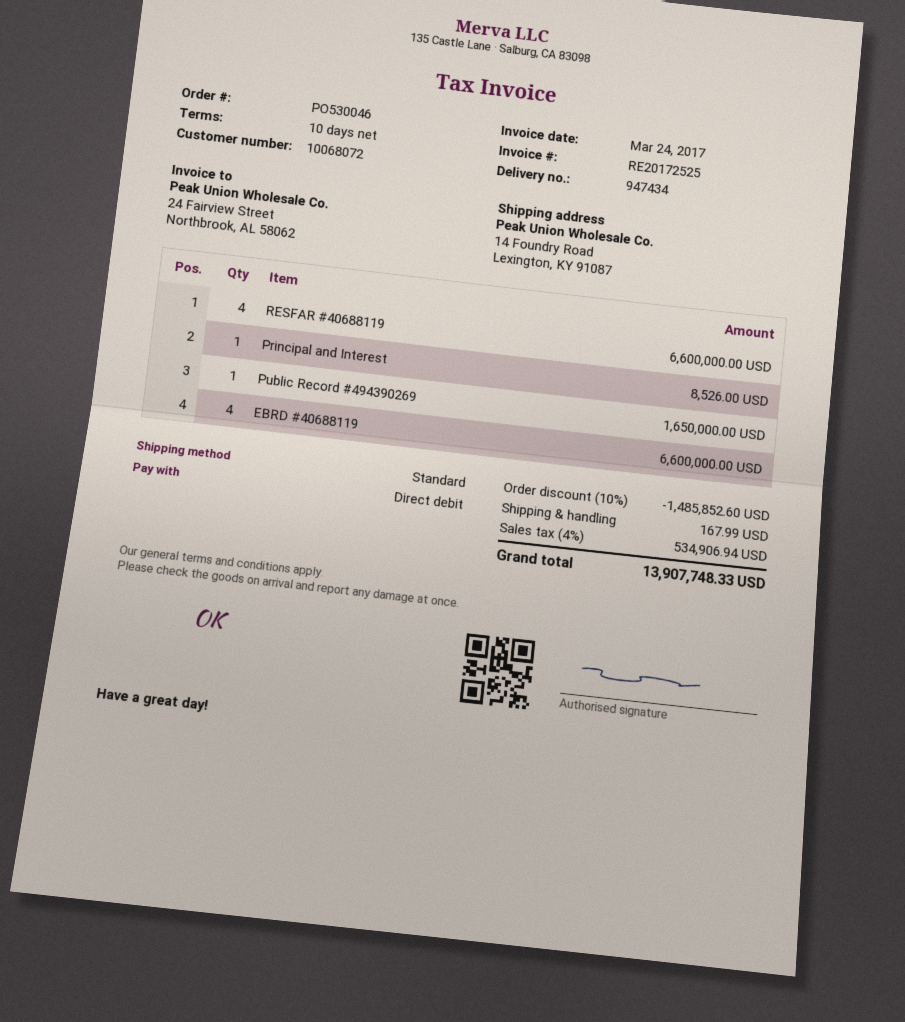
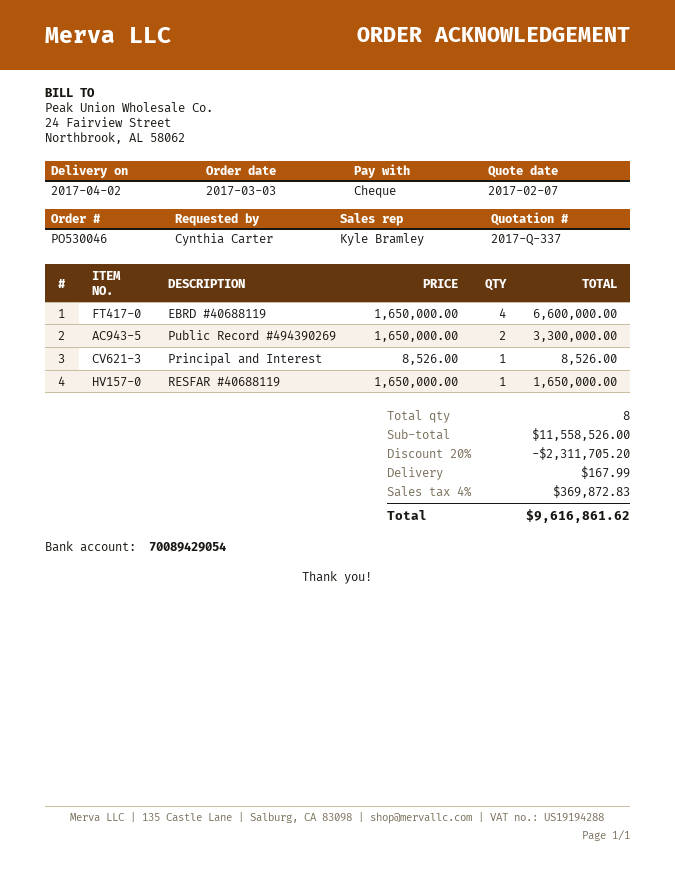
payment method: direct debit -> cheque
RESFAR #40688119: 4 for 6600000.00 -> 1 for 1650000.00
Public Record #494390269: 1 for 1650000.00 -> 2 for 3300000.00
discount: 10% = 1485852.60 -> 20% = 2311705.20
tax: 4% = 534906.94 -> 4% = 369872.83
total: 13907748.33 -> 9616861.62

